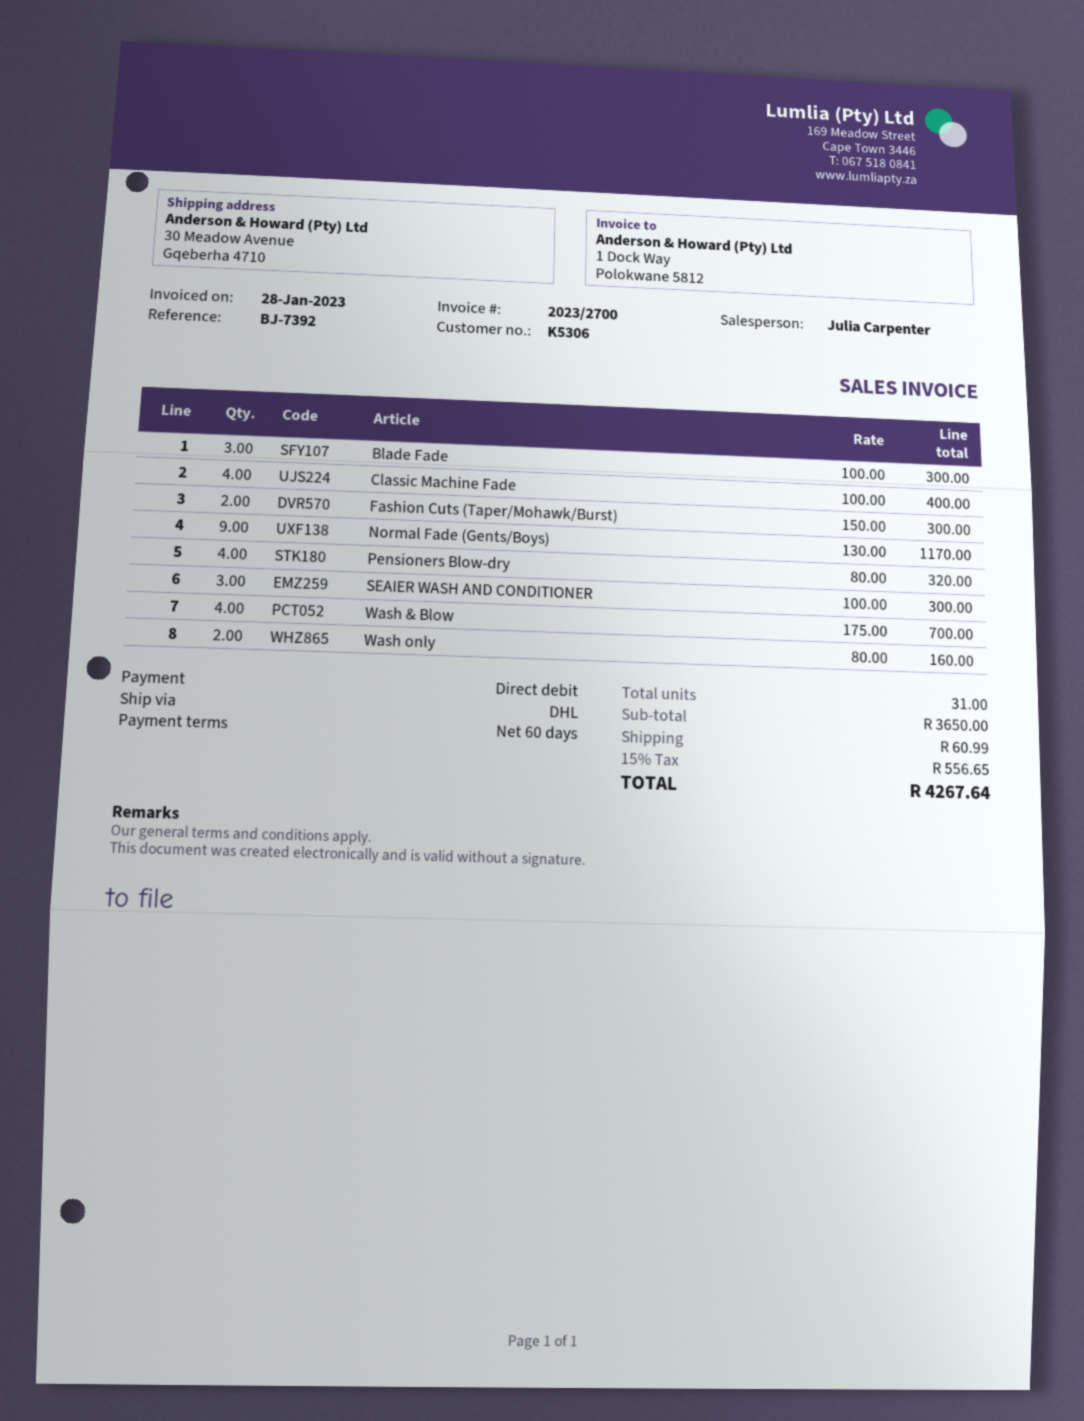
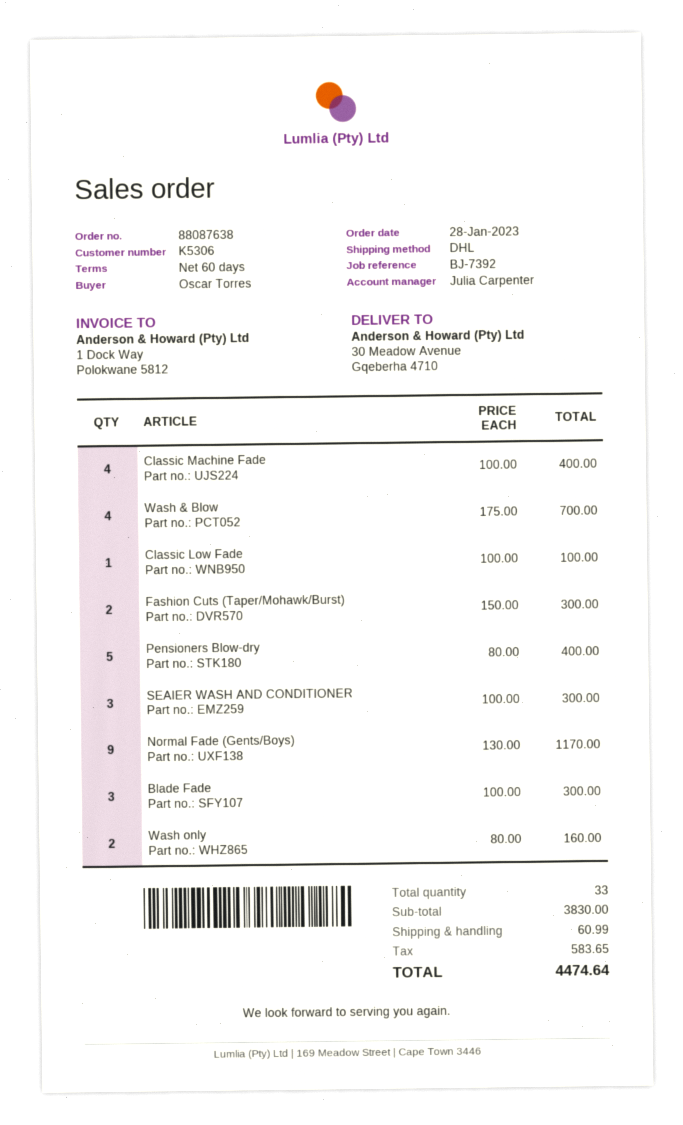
Pensioners Blow-dry: 4 x 80.00 = 320.00 -> 5 x 80.00 = 400.00
Classic Low Fade: none -> 1 x 100.00 = 100.00
total quantity: 31 -> 33
subtotal: 3650.00 -> 3830.00
tax: 556.65 -> 583.65
total: 4267.64 -> 4474.64

